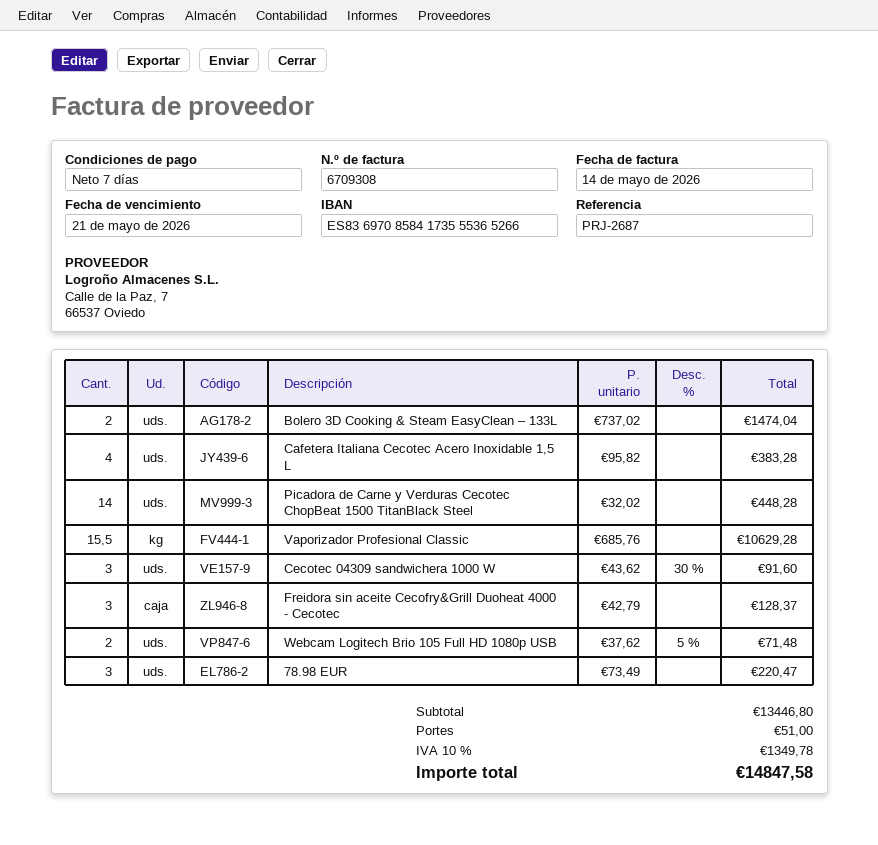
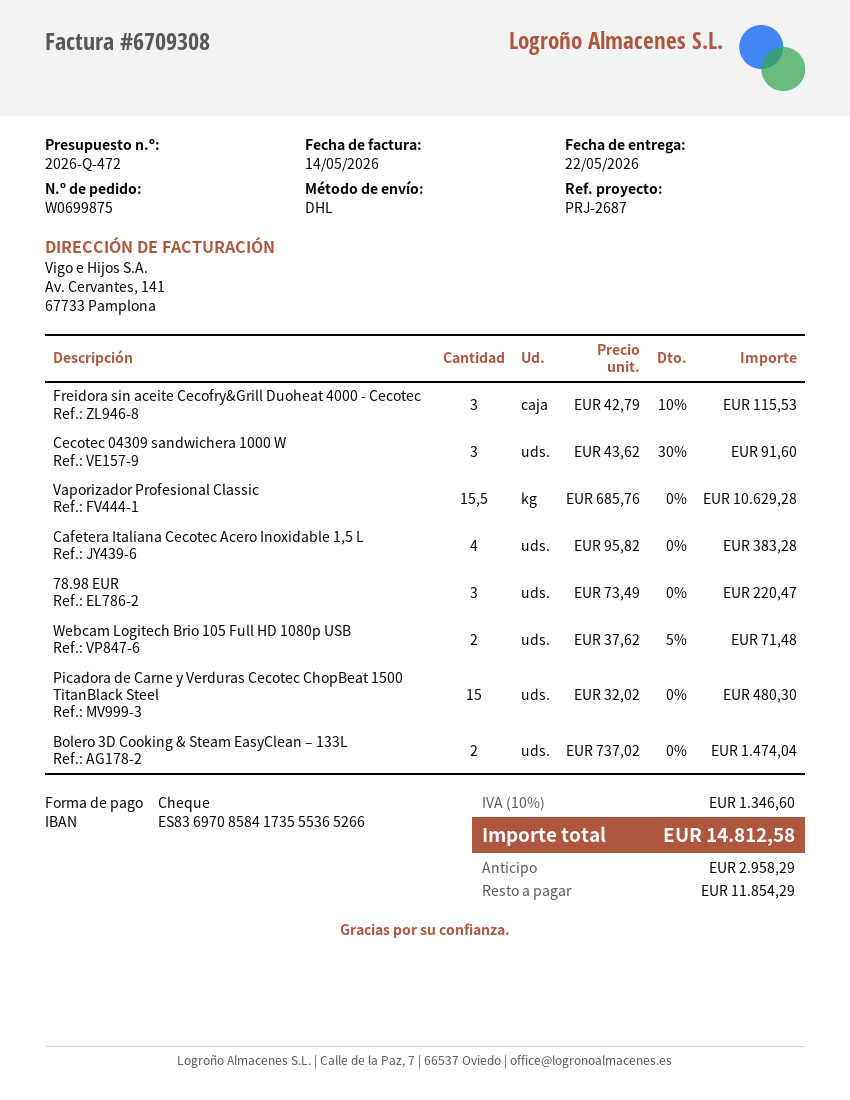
Picadora de Carne y Verduras Cecotec ChopBeat 1500 TitanBlack Steel: 14 x 32.02 = 448.28 -> 15 x 32.02 = 480.30
Freidora sin aceite Cecofry&Grill Duoheat 4000 - Cecotec: 3 x 42.79 = 128.37 -> 3 x 42.79 - 10% = 115.53
shipping: 51.00 -> none
tax: 10% = 1349.78 -> 10% = 1346.60
total: 14847.58 -> 14812.58

